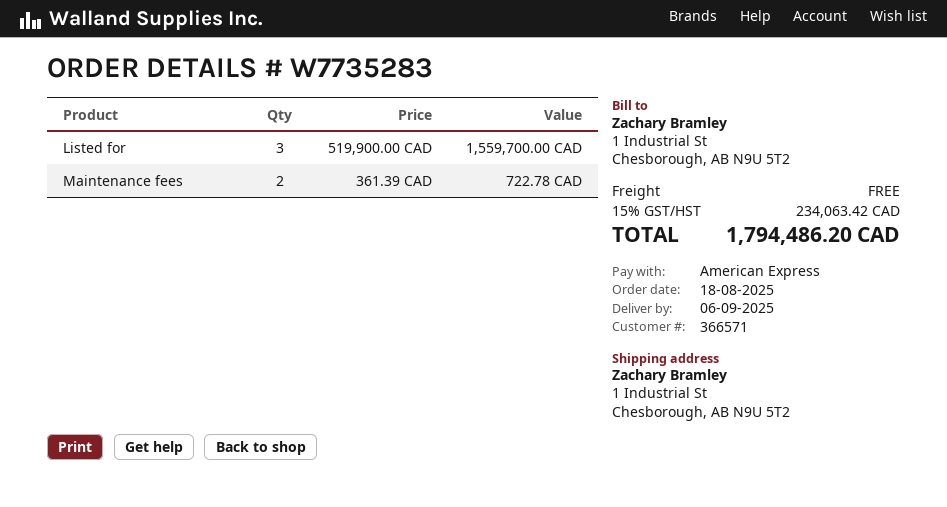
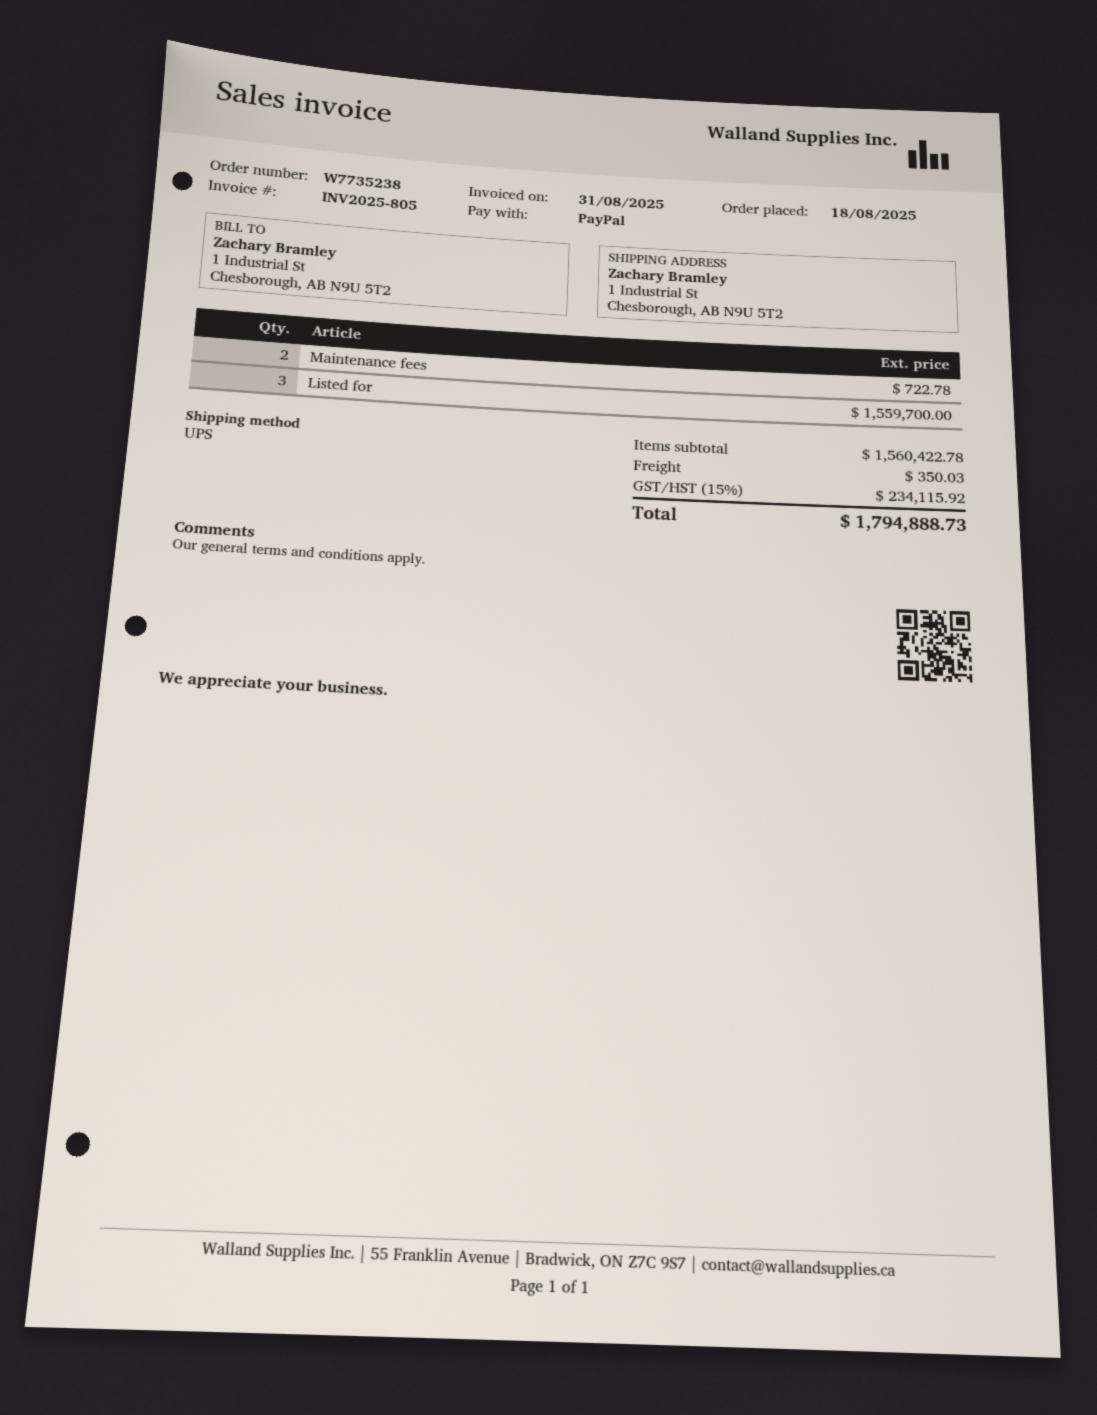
order number: W7735283 -> W7735238
payment method: American Express -> PayPal
shipping: 0.00 -> 350.03
tax: 15% = 234063.42 -> 15% = 234115.92
total: 1794486.20 -> 1794888.73

